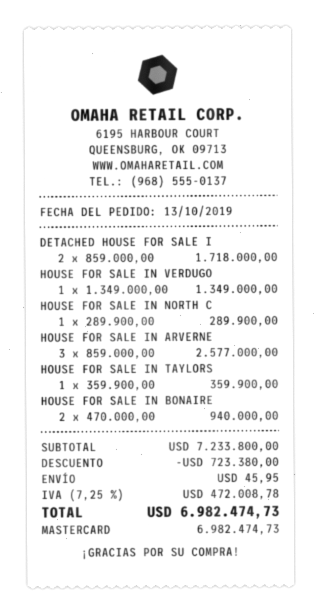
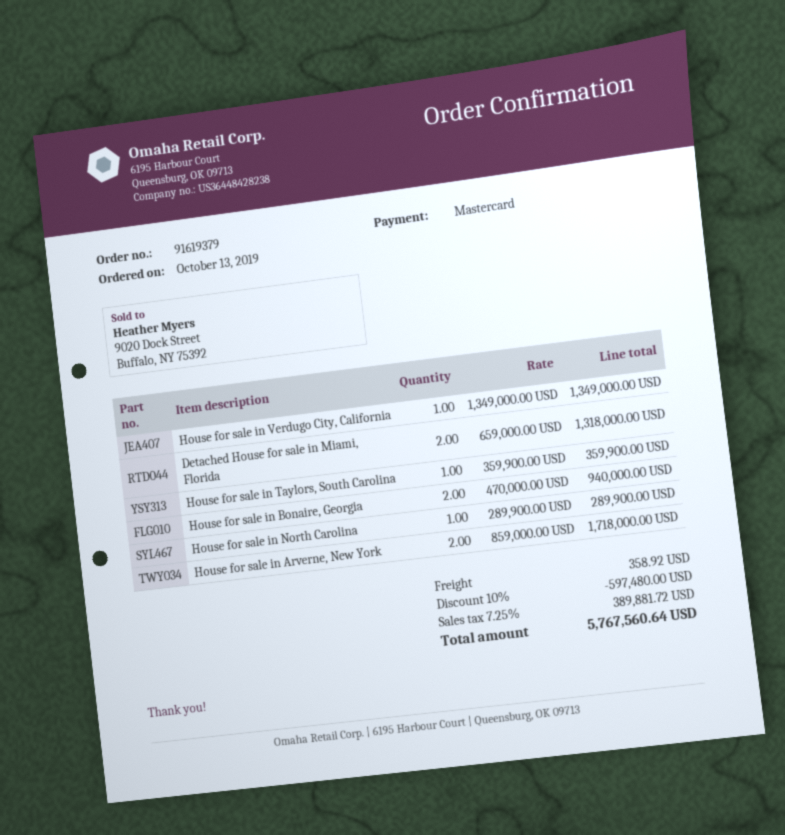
DETACHED HOUSE FOR SALE I: 2 x 859000.00 = 1718000.00 -> 2 x 659000.00 = 1318000.00
HOUSE FOR SALE IN ARVERNE: 3 x 859000.00 = 2577000.00 -> 2 x 859000.00 = 1718000.00
discount: 723380.00 -> 597480.00
shipping: 45.95 -> 358.92
tax: 7.25% = 472008.78 -> 7.25% = 389881.72
total: 6982474.73 -> 5767560.64

